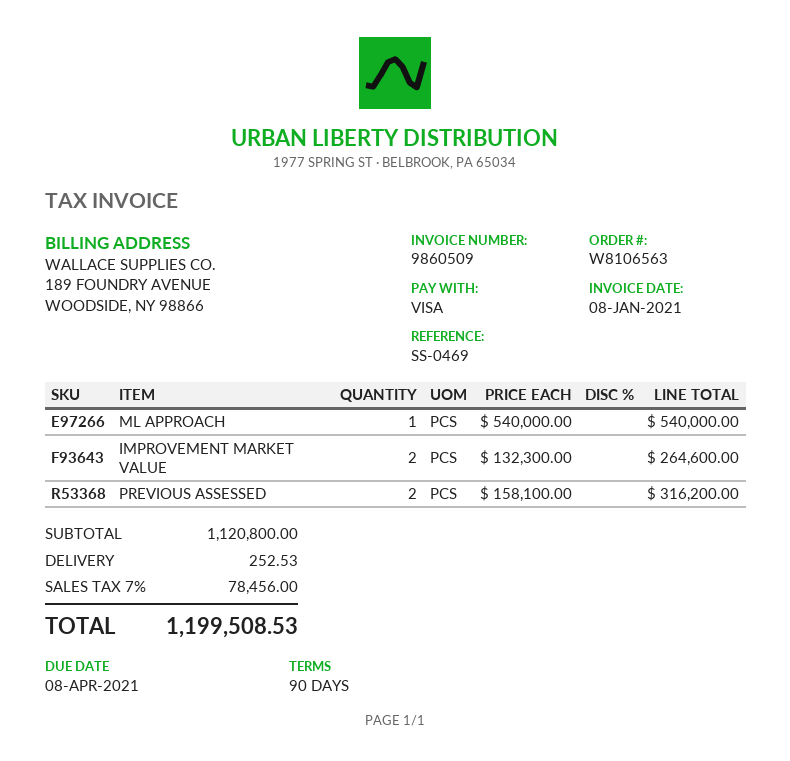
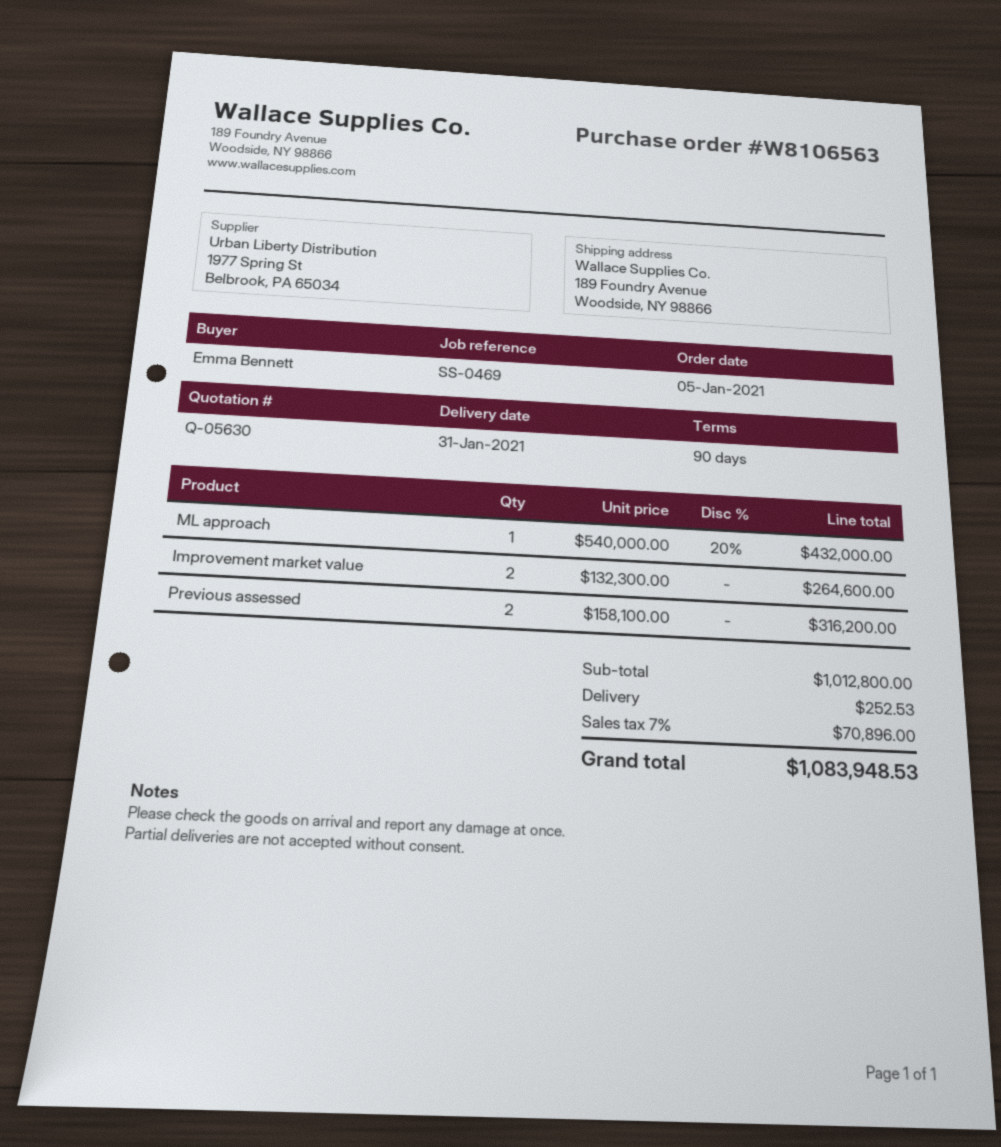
ML APPROACH: 1 x 540000.00 = 540000.00 -> 1 x 540000.00 - 20% = 432000.00
subtotal: 1120800.00 -> 1012800.00
tax: 7% = 78456.00 -> 7% = 70896.00
total: 1199508.53 -> 1083948.53

